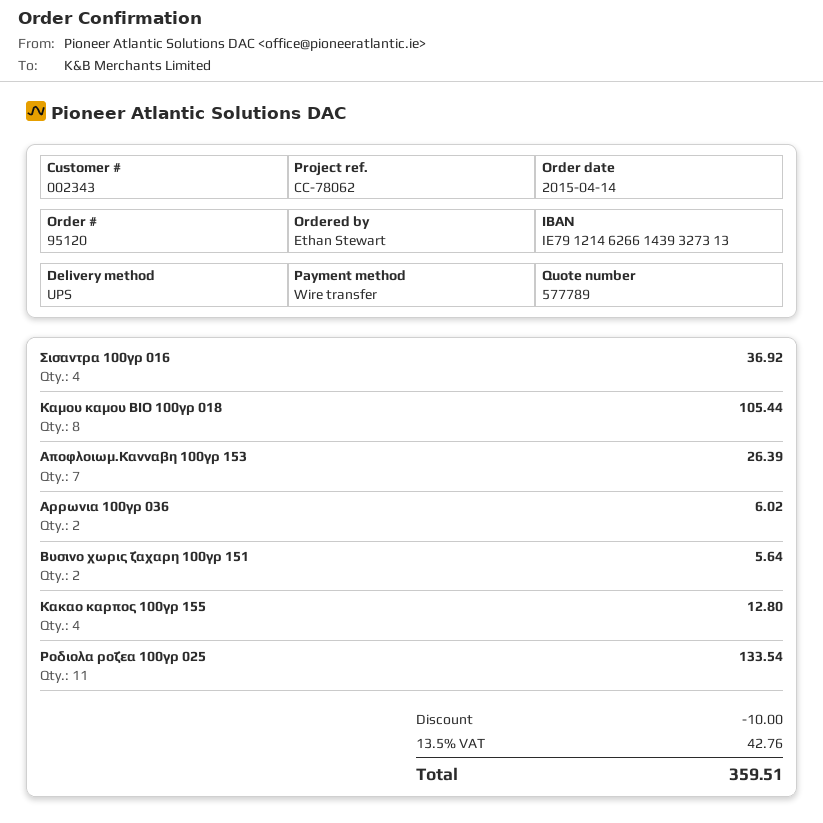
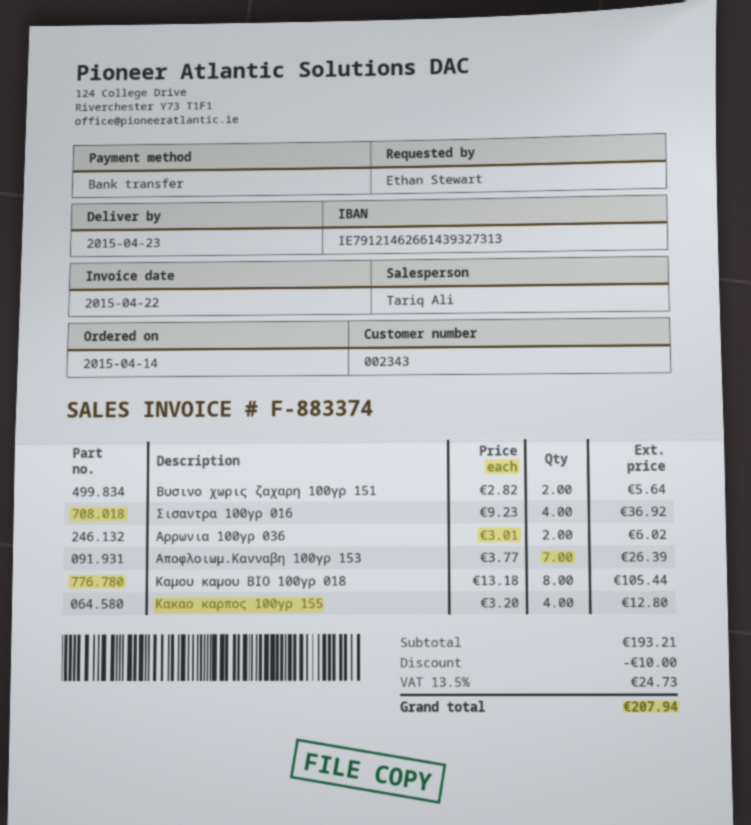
Ροδιολα ροζεα 100γρ 025: 11 for 133.54 -> none
tax: 13.5% = 42.76 -> 13.5% = 24.73
total: 359.51 -> 207.94

